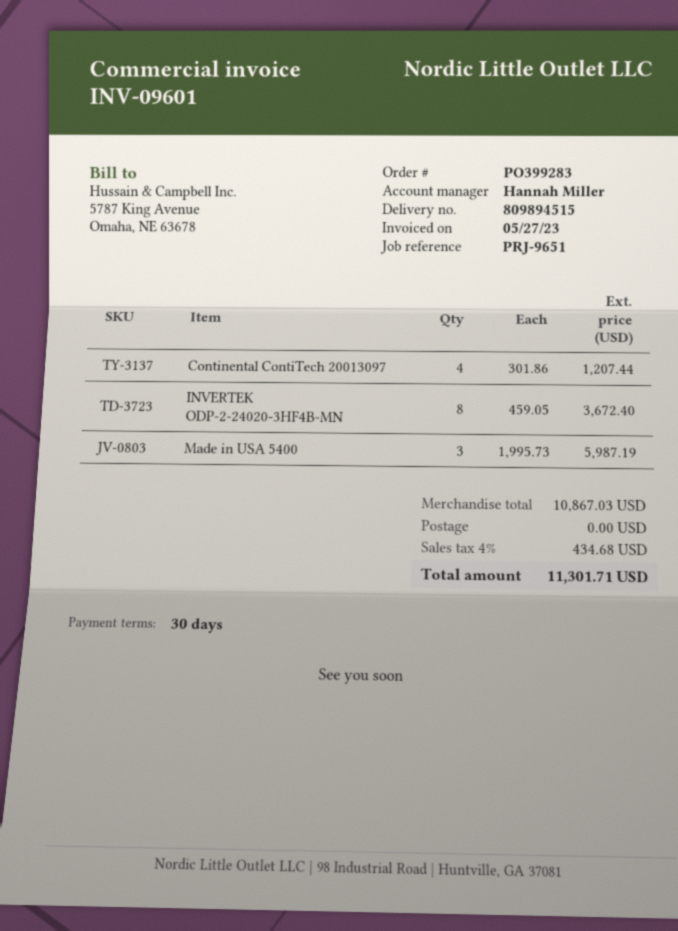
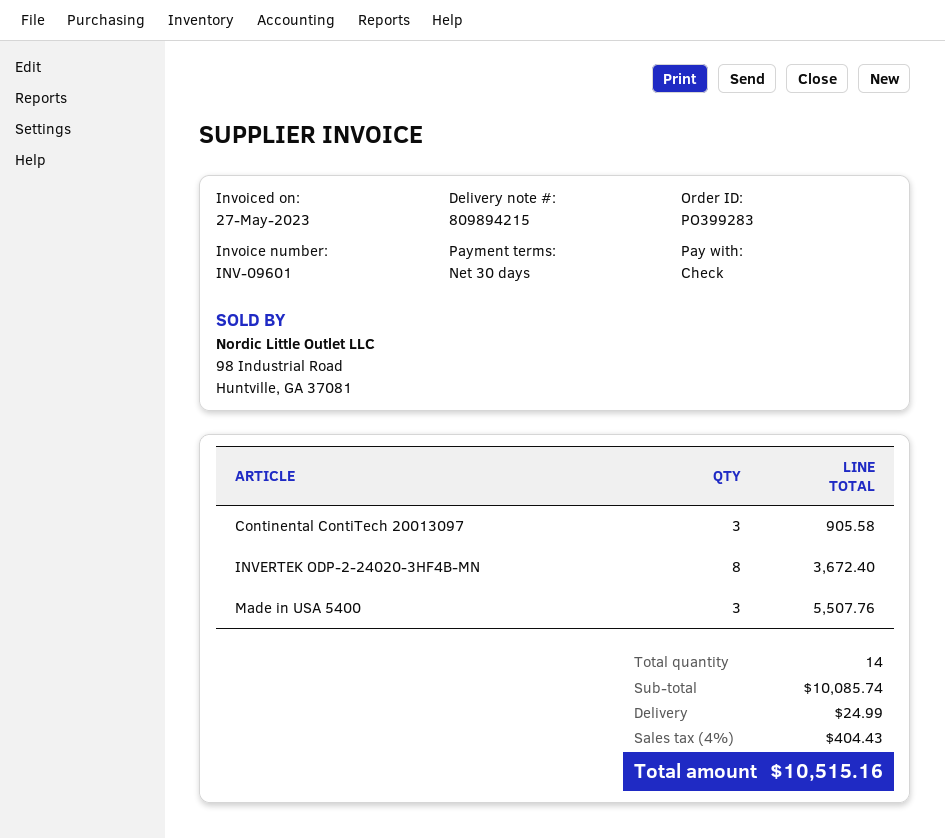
delivery note number: 809894515 -> 809894215
Continental ContiTech 20013097: 4 for 1207.44 -> 3 for 905.58
Made in USA 5400: 3 for 5987.19 -> 3 for 5507.76
subtotal: 10867.03 -> 10085.74
shipping: 0.00 -> 24.99
tax: 4% = 434.68 -> 4% = 404.43
total: 11301.71 -> 10515.16

